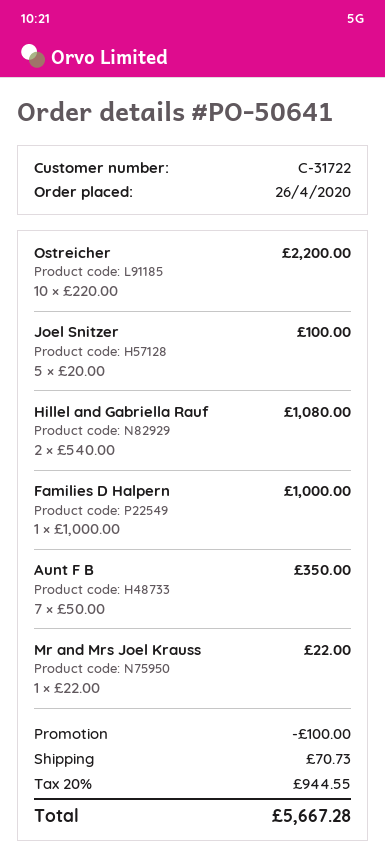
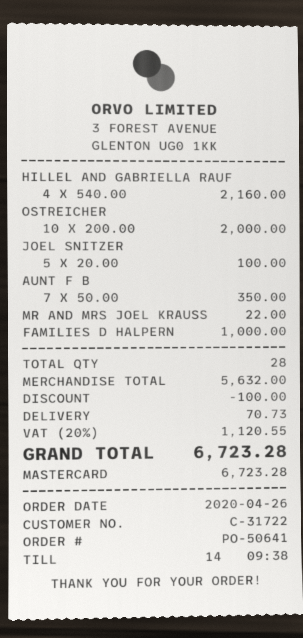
Ostreicher: 10 x 220.00 = 2200.00 -> 10 x 200.00 = 2000.00
Hillel and Gabriella Rauf: 2 x 540.00 = 1080.00 -> 4 x 540.00 = 2160.00
tax: 20% = 944.55 -> 20% = 1120.55
total: 5667.28 -> 6723.28

